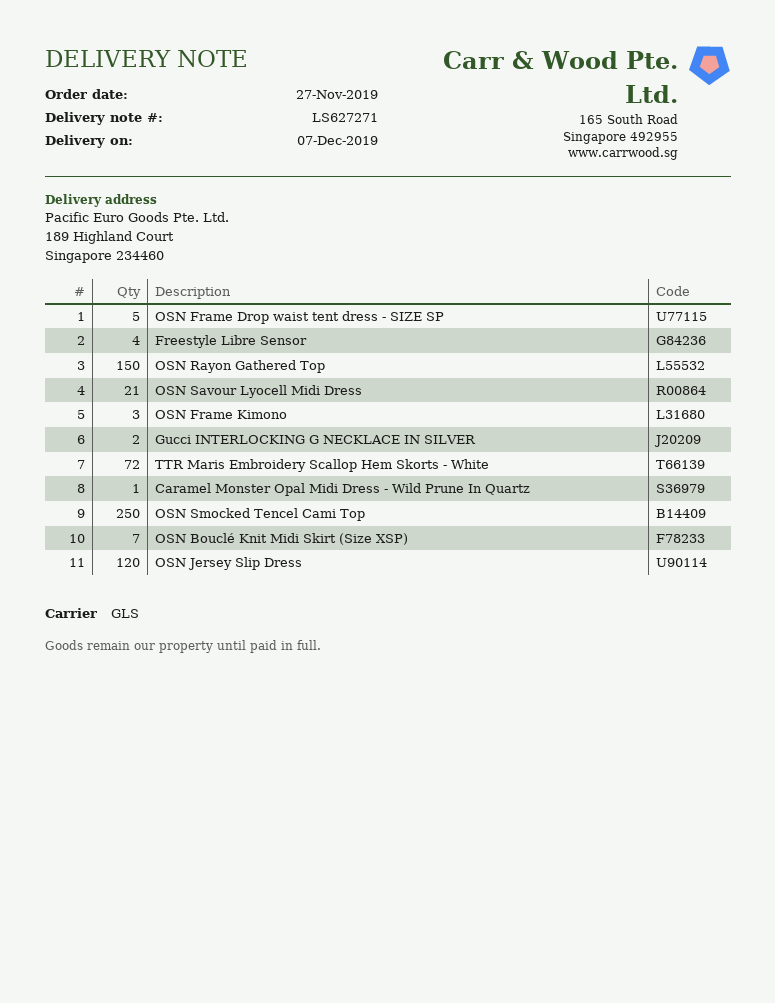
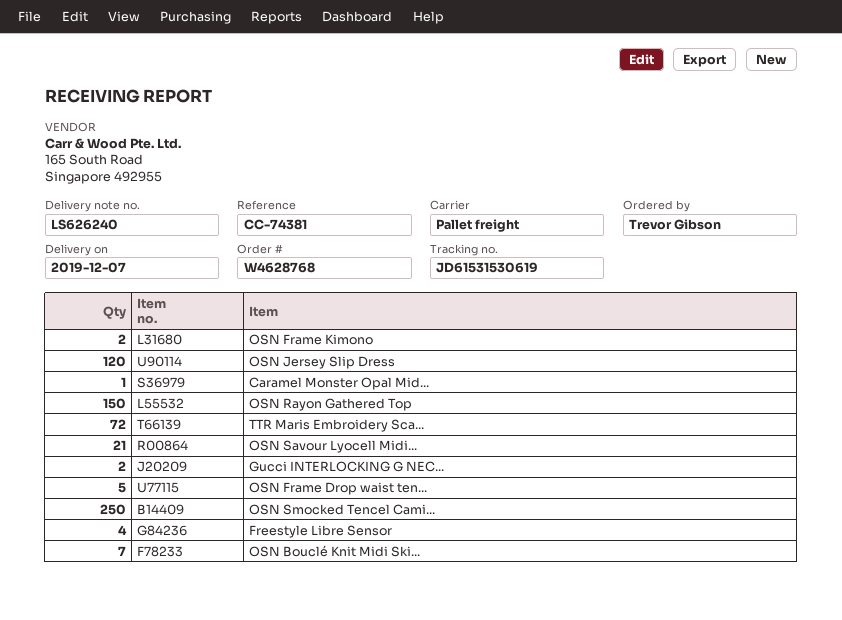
delivery note number: LS627271 -> LS626240
shipping method: GLS -> pallet freight
OSN Frame Kimono: 3 -> 2

